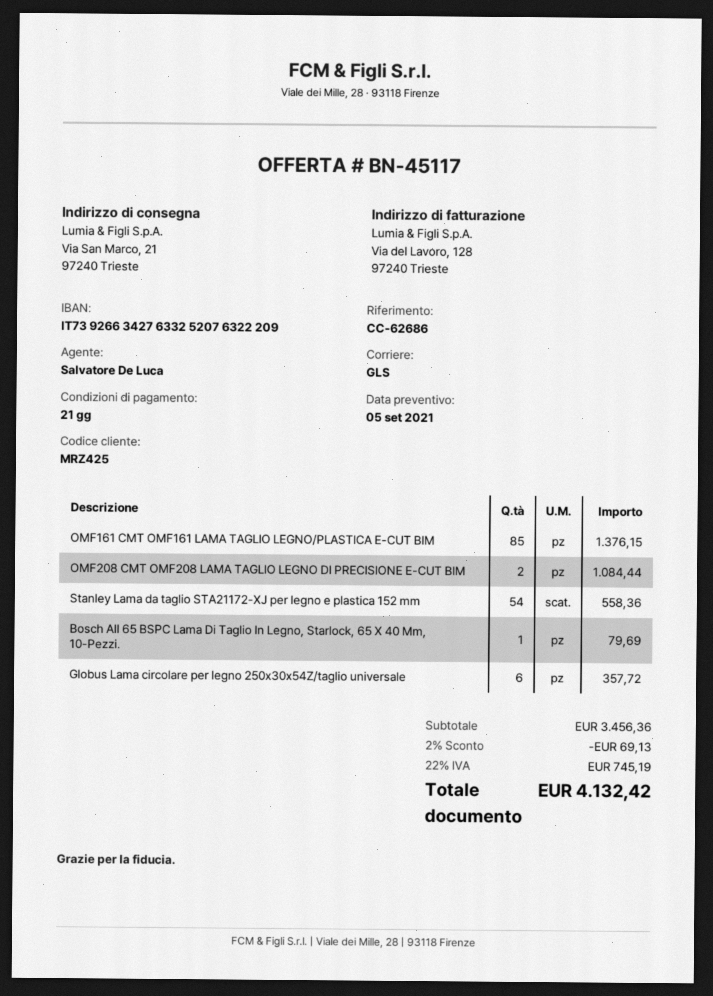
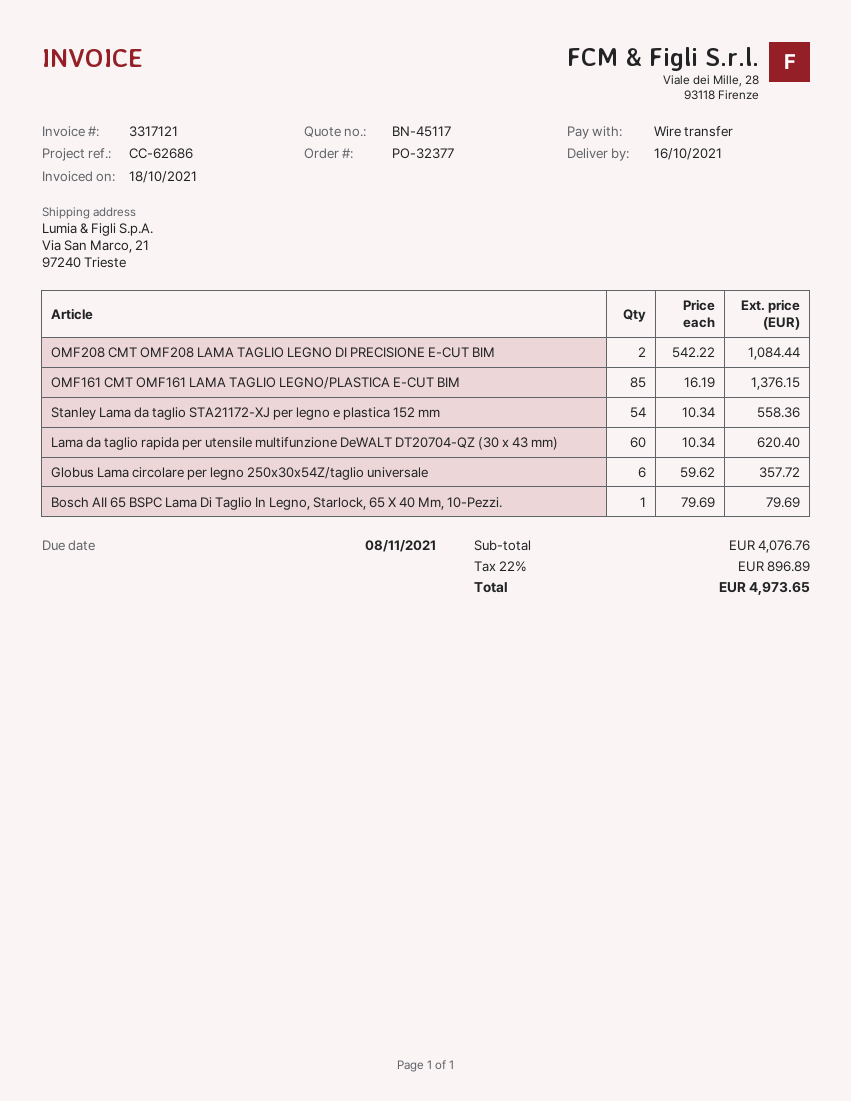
Lama da taglio rapida per utensile multifunzione DeWALT DT20704-QZ (30 x 43 mm): none -> 60 for 620.40
subtotal: 3456.36 -> 4076.76
discount: 2% = 69.13 -> none
tax: 22% = 745.19 -> 22% = 896.89
total: 4132.42 -> 4973.65

